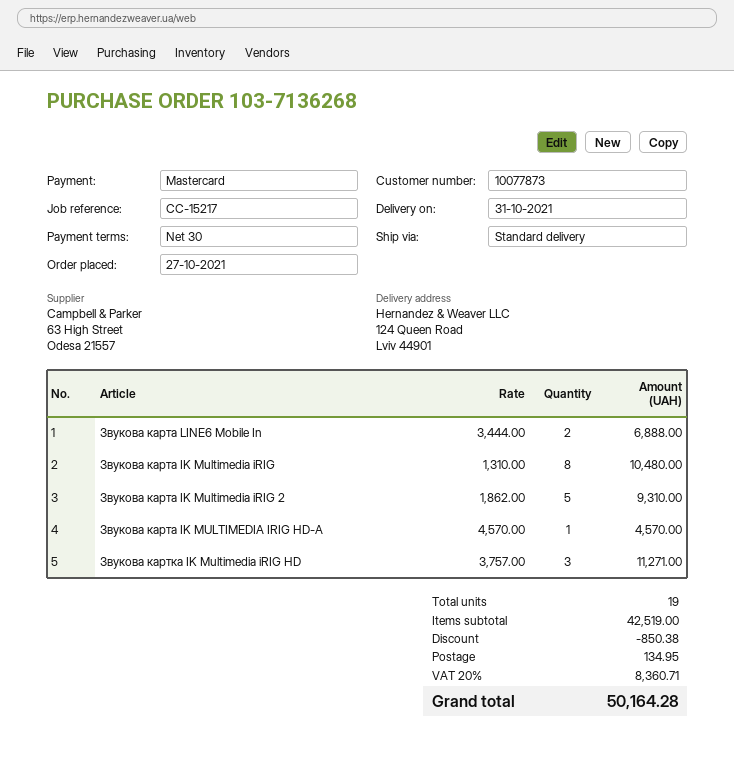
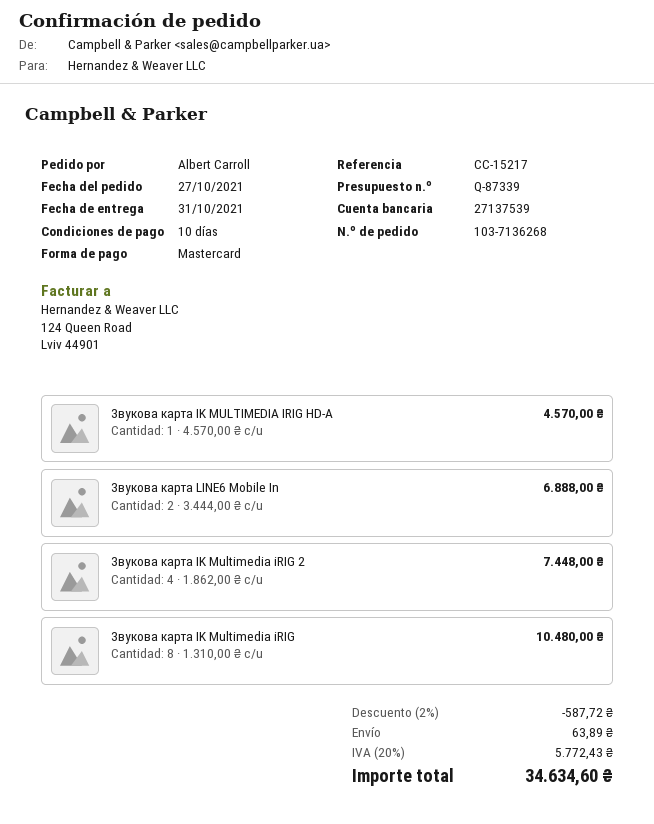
payment terms: 30 days -> 10 days
Звукова карта IK Multimedia iRIG 2: 5 x 1862.00 = 9310.00 -> 4 x 1862.00 = 7448.00
Звукова картка IK Multimedia iRIG HD: 3 x 3757.00 = 11271.00 -> none
discount: 850.38 -> 587.72
shipping: 134.95 -> 63.89
tax: 20% = 8360.71 -> 20% = 5772.43
total: 50164.28 -> 34634.60

